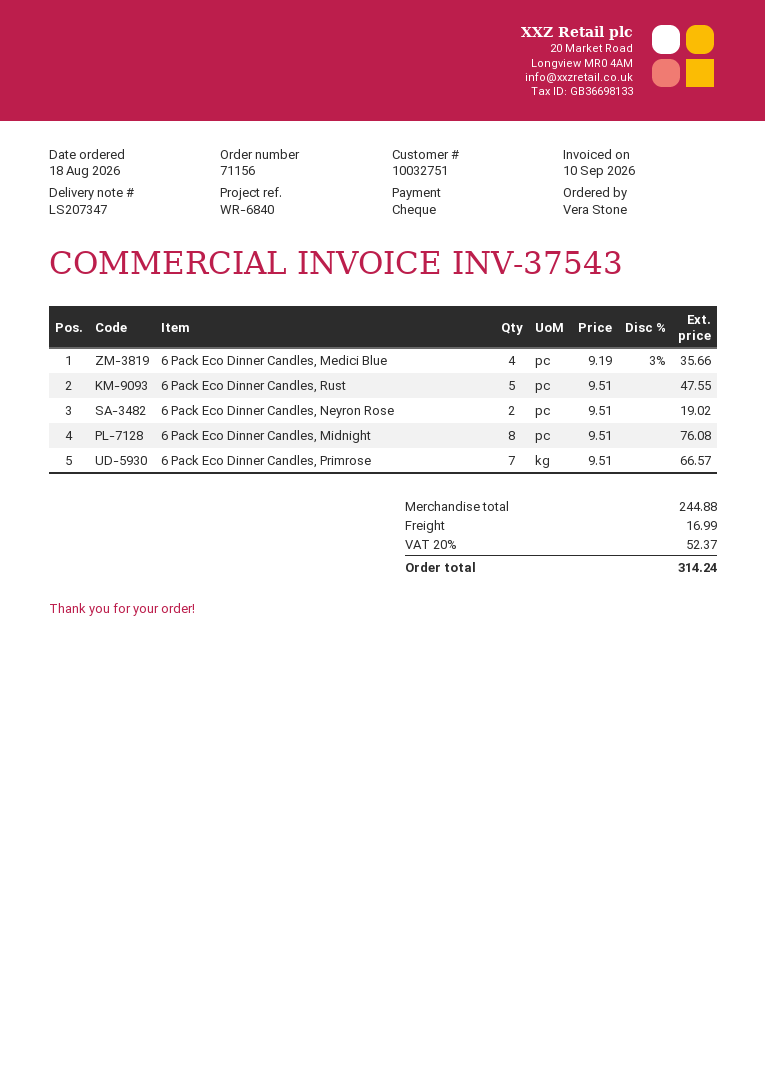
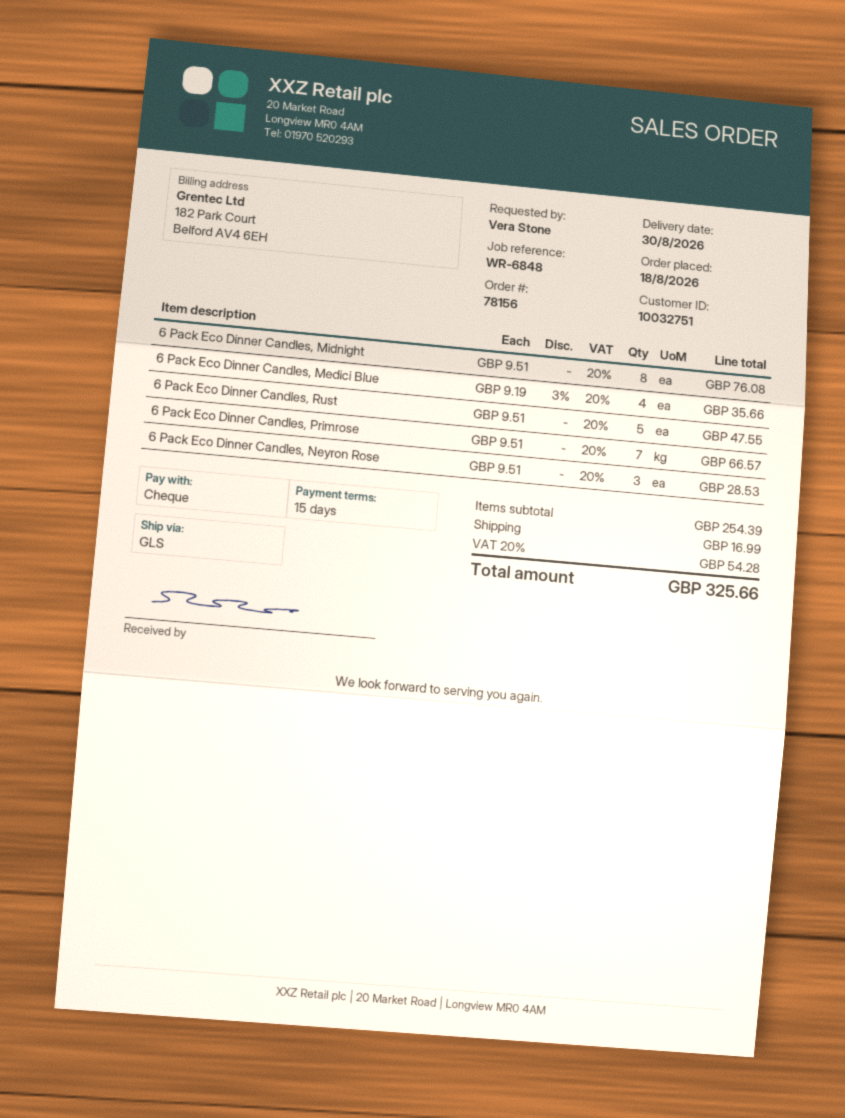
order number: 71156 -> 78156
reference: WR-6840 -> WR-6848
6 Pack Eco Dinner Candles, Neyron Rose: 2 x 9.51 = 19.02 -> 3 x 9.51 = 28.53
subtotal: 244.88 -> 254.39
tax: 20% = 52.37 -> 20% = 54.28
total: 314.24 -> 325.66

